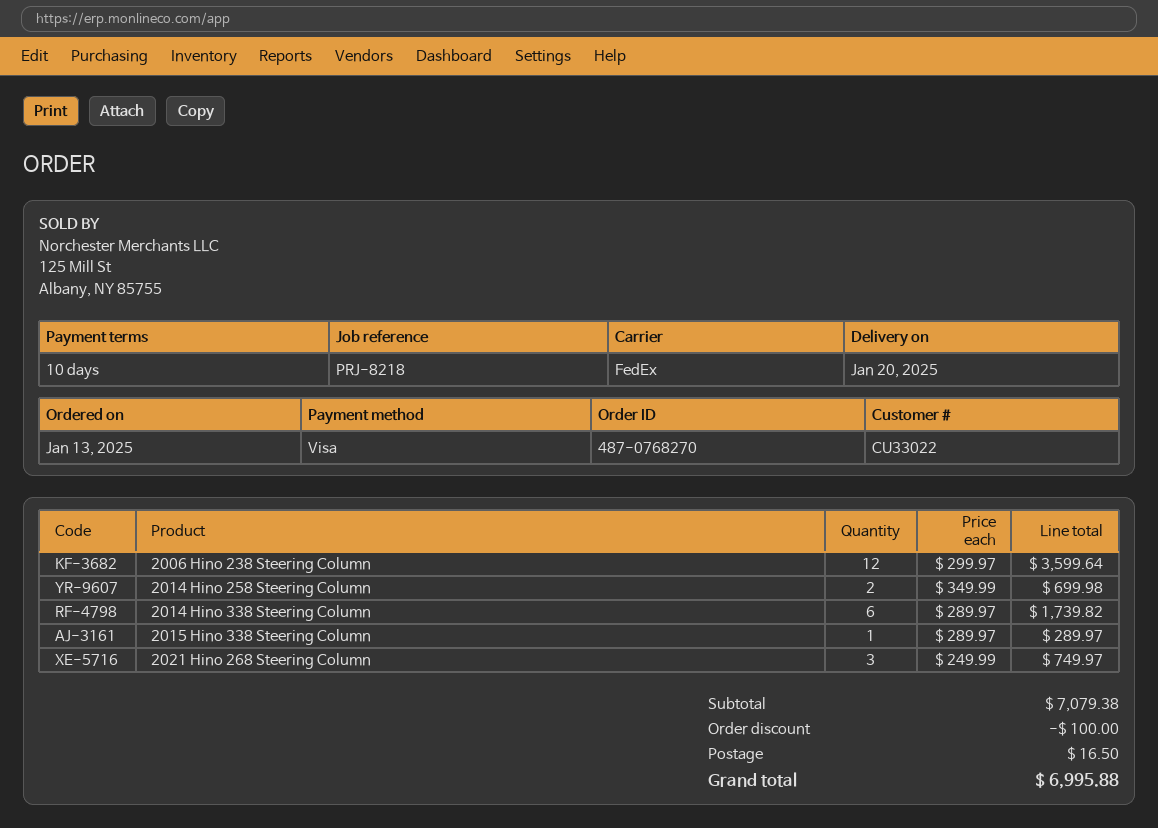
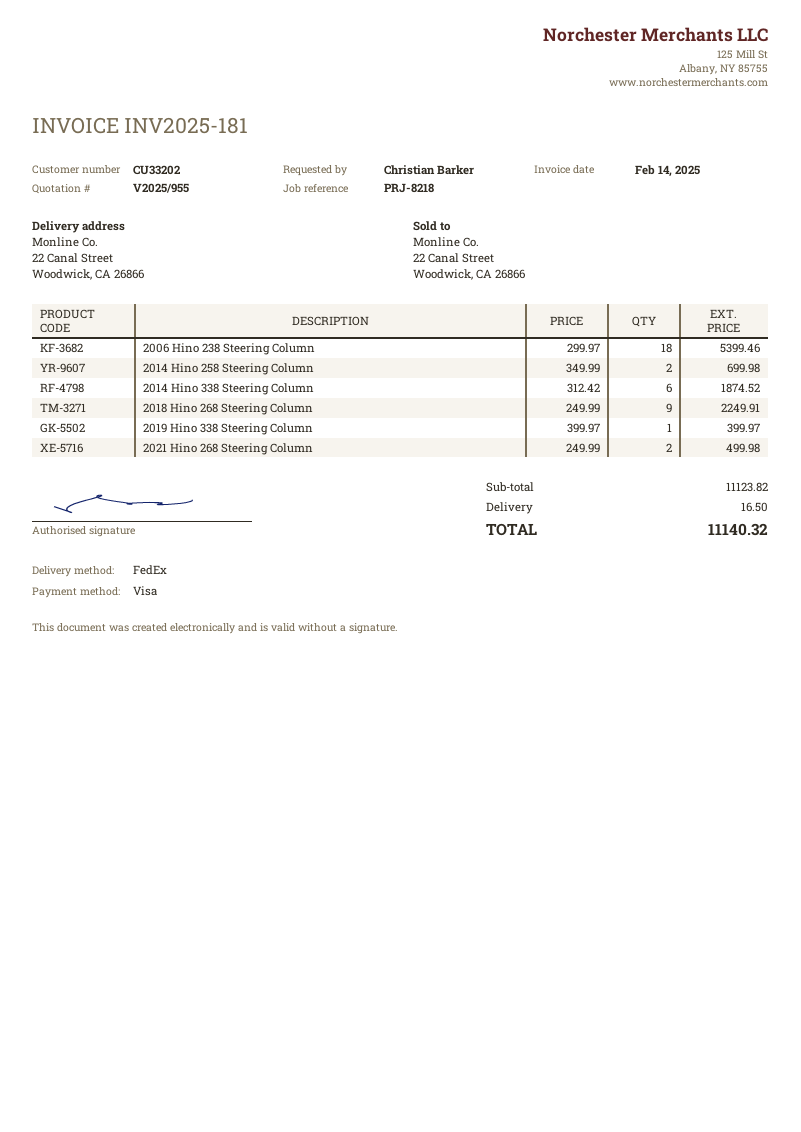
customer number: CU33022 -> CU33202
2006 Hino 238 Steering Column: 12 x 299.97 = 3599.64 -> 18 x 299.97 = 5399.46
2014 Hino 338 Steering Column: 6 x 289.97 = 1739.82 -> 6 x 312.42 = 1874.52
2015 Hino 338 Steering Column: 1 x 289.97 = 289.97 -> none
2021 Hino 268 Steering Column: 3 x 249.99 = 749.97 -> 2 x 249.99 = 499.98
2018 Hino 268 Steering Column: none -> 9 x 249.99 = 2249.91
2019 Hino 338 Steering Column: none -> 1 x 399.97 = 399.97
subtotal: 7079.38 -> 11123.82
discount: 100.00 -> none
total: 6995.88 -> 11140.32

